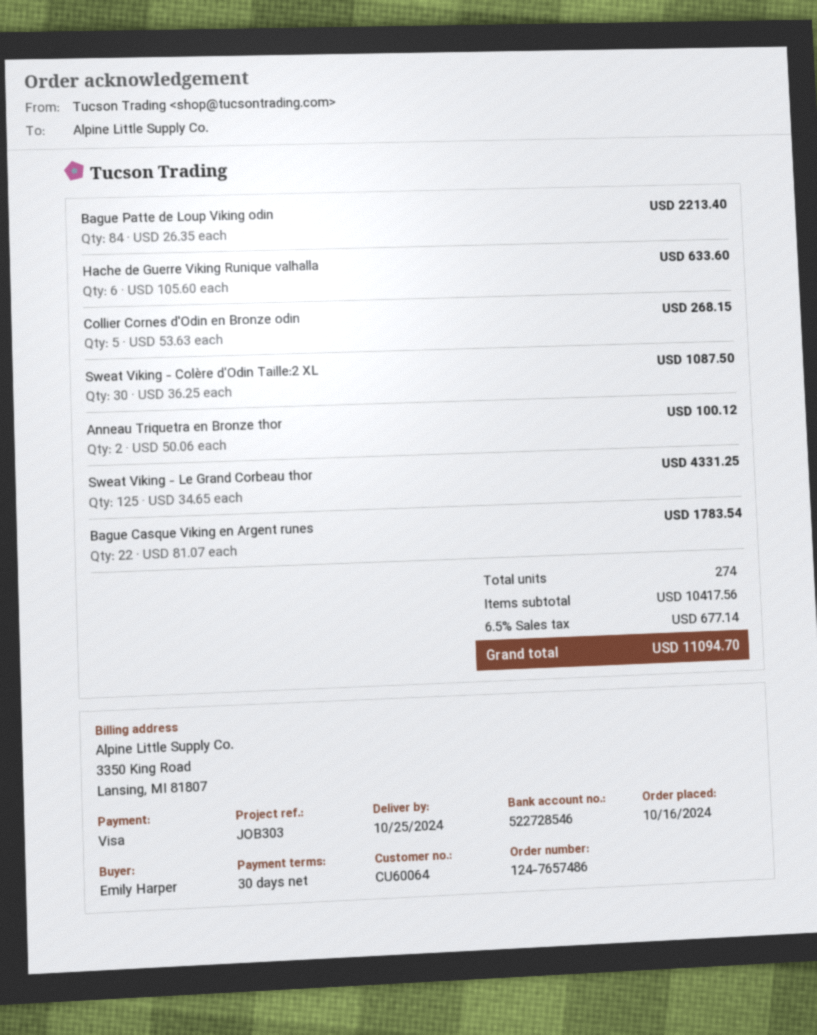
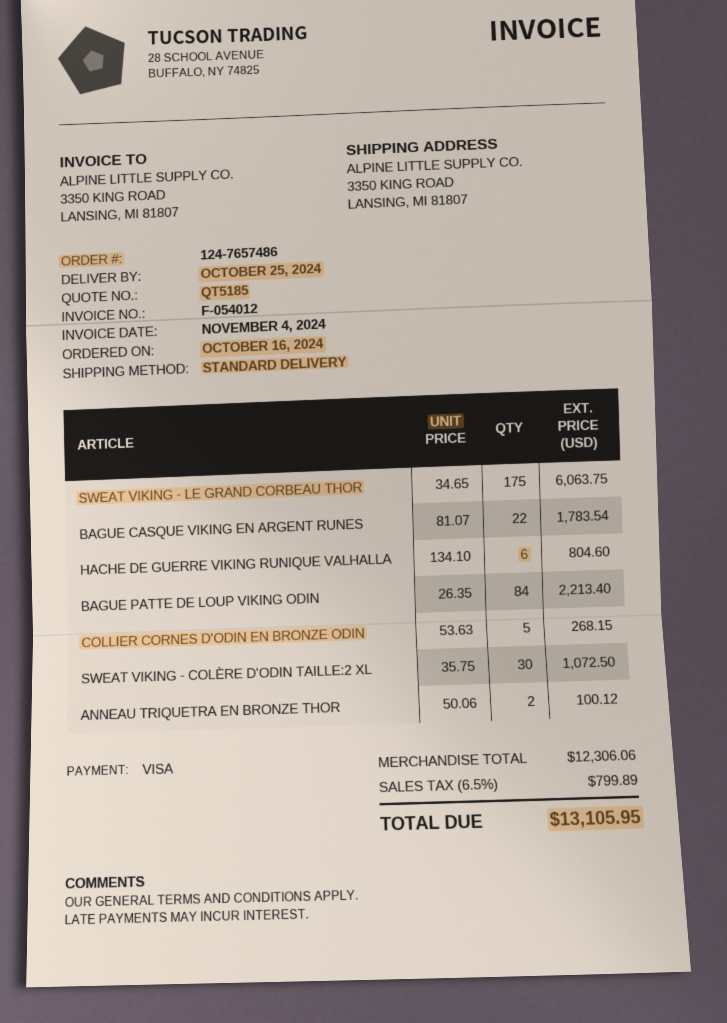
Hache de Guerre Viking Runique valhalla: 6 x 105.60 = 633.60 -> 6 x 134.10 = 804.60
Sweat Viking - Colère d'Odin Taille:2 XL: 30 x 36.25 = 1087.50 -> 30 x 35.75 = 1072.50
Sweat Viking - Le Grand Corbeau thor: 125 x 34.65 = 4331.25 -> 175 x 34.65 = 6063.75
subtotal: 10417.56 -> 12306.06
tax: 6.5% = 677.14 -> 6.5% = 799.89
total: 11094.70 -> 13105.95

